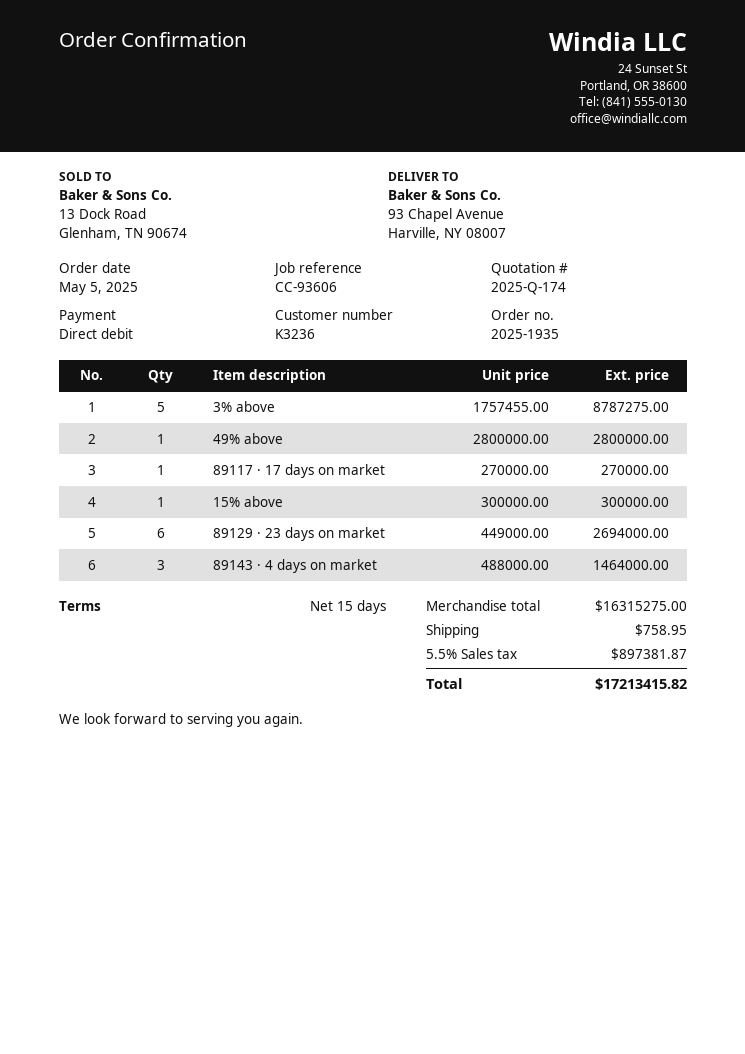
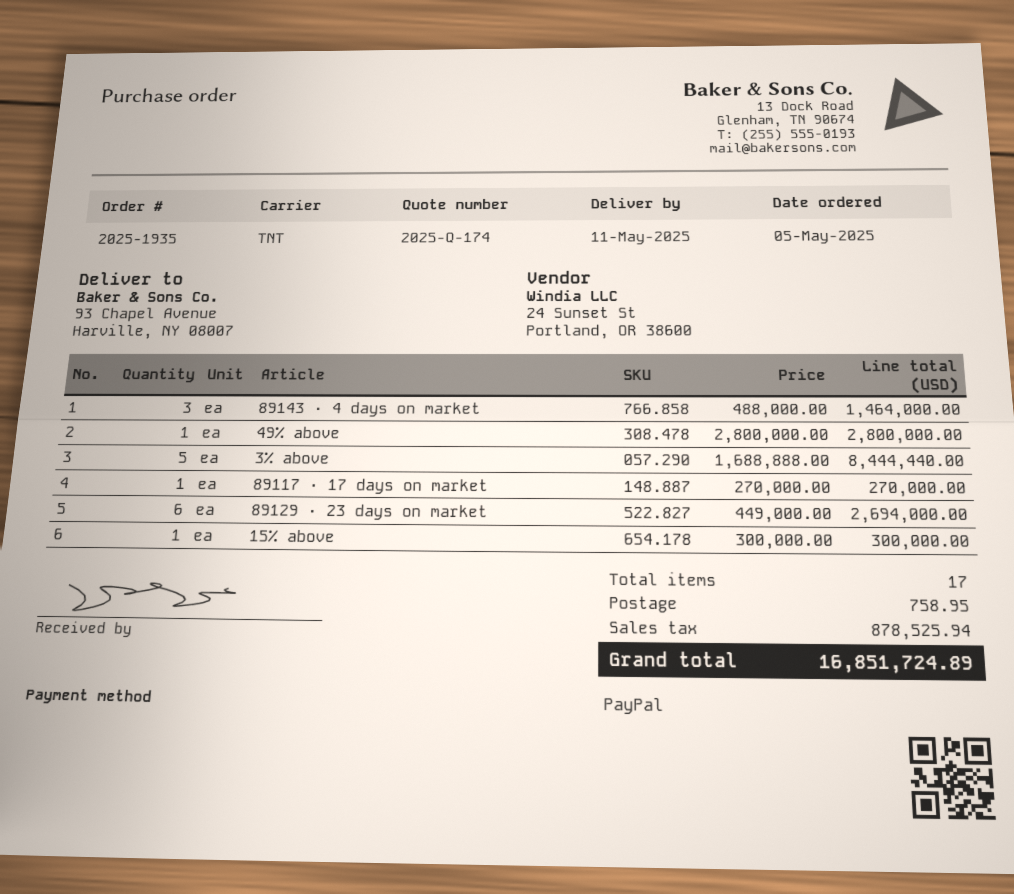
payment method: direct debit -> PayPal
3% above: 5 x 1757455.00 = 8787275.00 -> 5 x 1688888.00 = 8444440.00
tax: 897381.87 -> 878525.94
total: 17213415.82 -> 16851724.89

